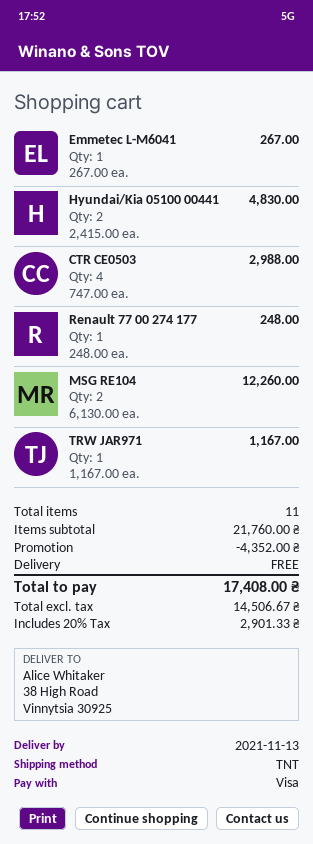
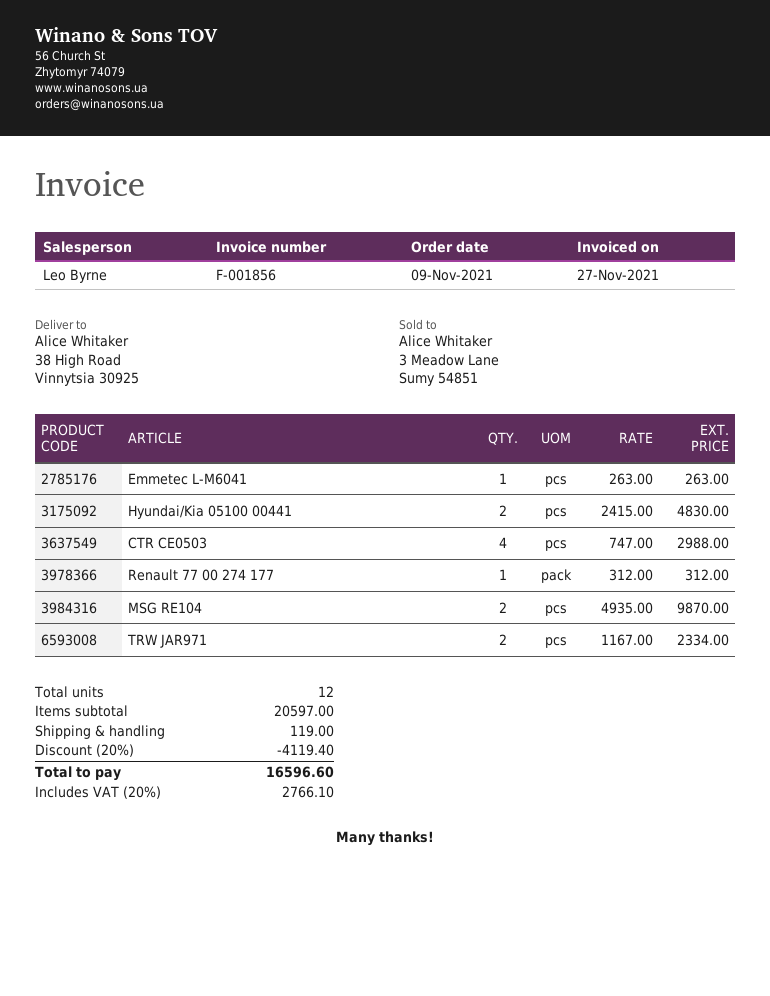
Emmetec L-M6041: 1 x 267.00 = 267.00 -> 1 x 263.00 = 263.00
Renault 77 00 274 177: 1 x 248.00 = 248.00 -> 1 x 312.00 = 312.00
MSG RE104: 2 x 6130.00 = 12260.00 -> 2 x 4935.00 = 9870.00
TRW JAR971: 1 x 1167.00 = 1167.00 -> 2 x 1167.00 = 2334.00
total quantity: 11 -> 12
subtotal: 21760.00 -> 20597.00
discount: 4352.00 -> 4119.40
shipping: 0.00 -> 119.00
tax: 20% = 2901.33 -> 20% = 2766.10
total: 17408.00 -> 16596.60

